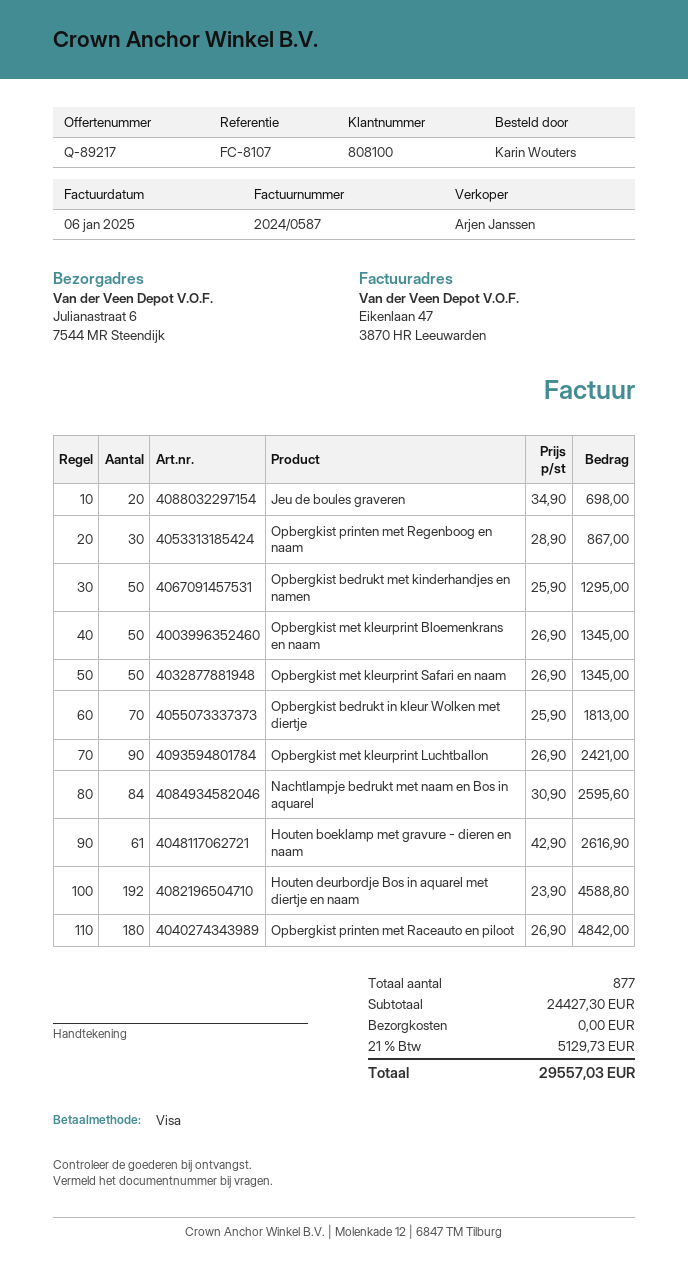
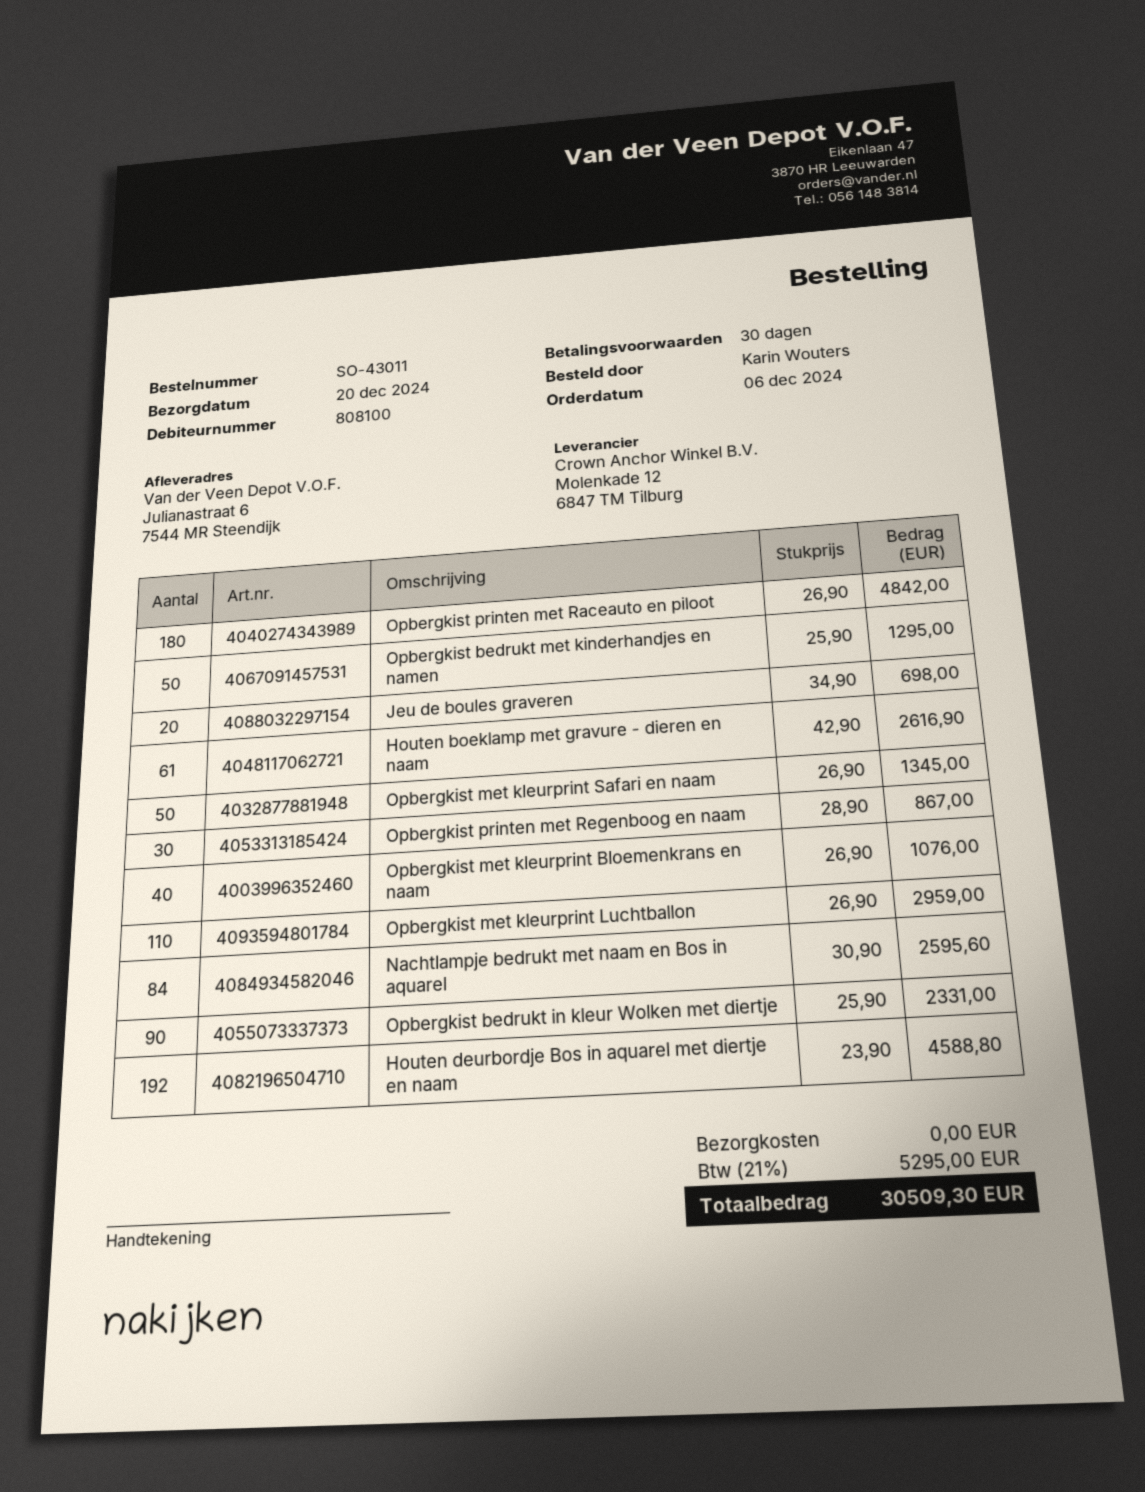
Opbergkist met kleurprint Bloemenkrans en naam: 50 x 26.90 = 1345.00 -> 40 x 26.90 = 1076.00
Opbergkist bedrukt in kleur Wolken met diertje: 70 x 25.90 = 1813.00 -> 90 x 25.90 = 2331.00
Opbergkist met kleurprint Luchtballon: 90 x 26.90 = 2421.00 -> 110 x 26.90 = 2959.00
tax: 21% = 5129.73 -> 21% = 5295.00
total: 29557.03 -> 30509.30

